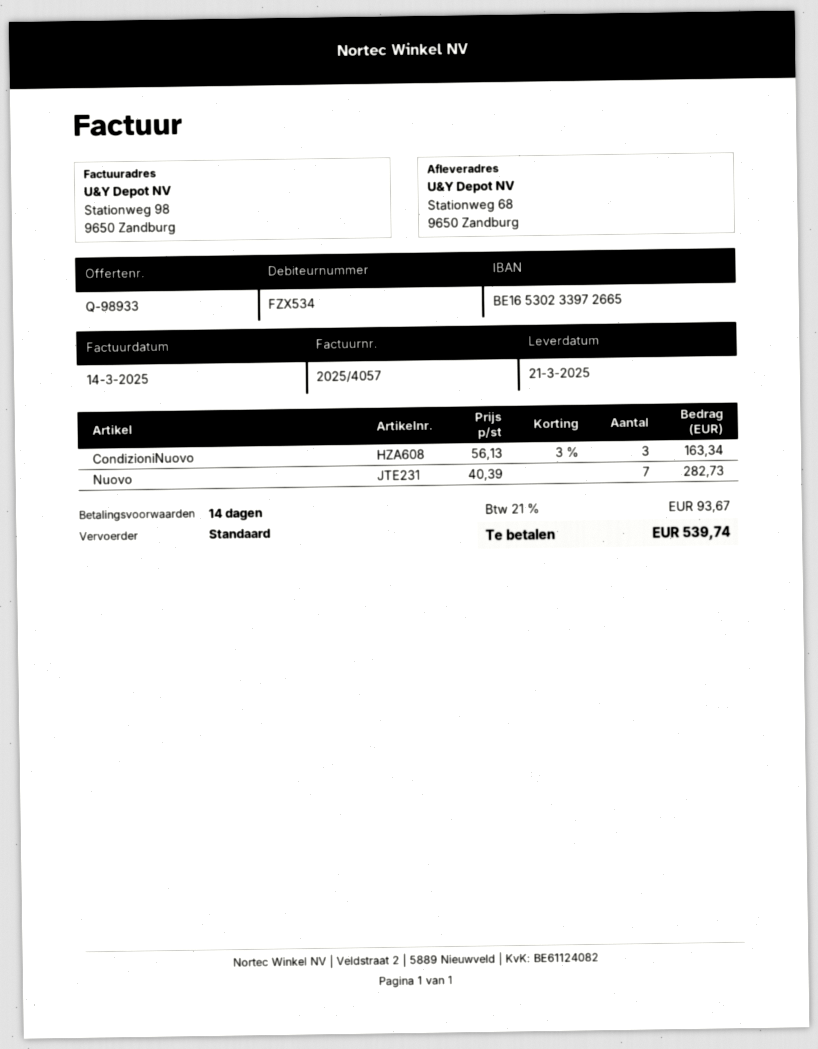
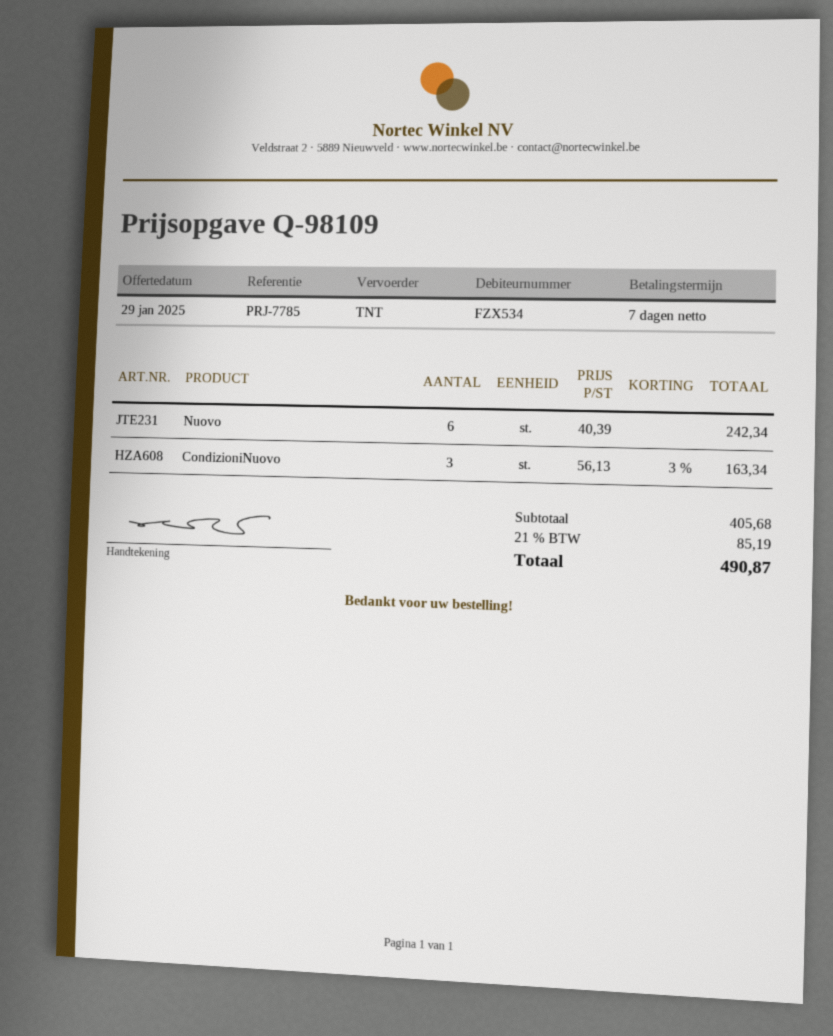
quote number: Q-98933 -> Q-98109
payment terms: 14 days -> 7 days
shipping method: standard -> TNT
Nuovo: 7 x 40.39 = 282.73 -> 6 x 40.39 = 242.34
tax: 21% = 93.67 -> 21% = 85.19
total: 539.74 -> 490.87

